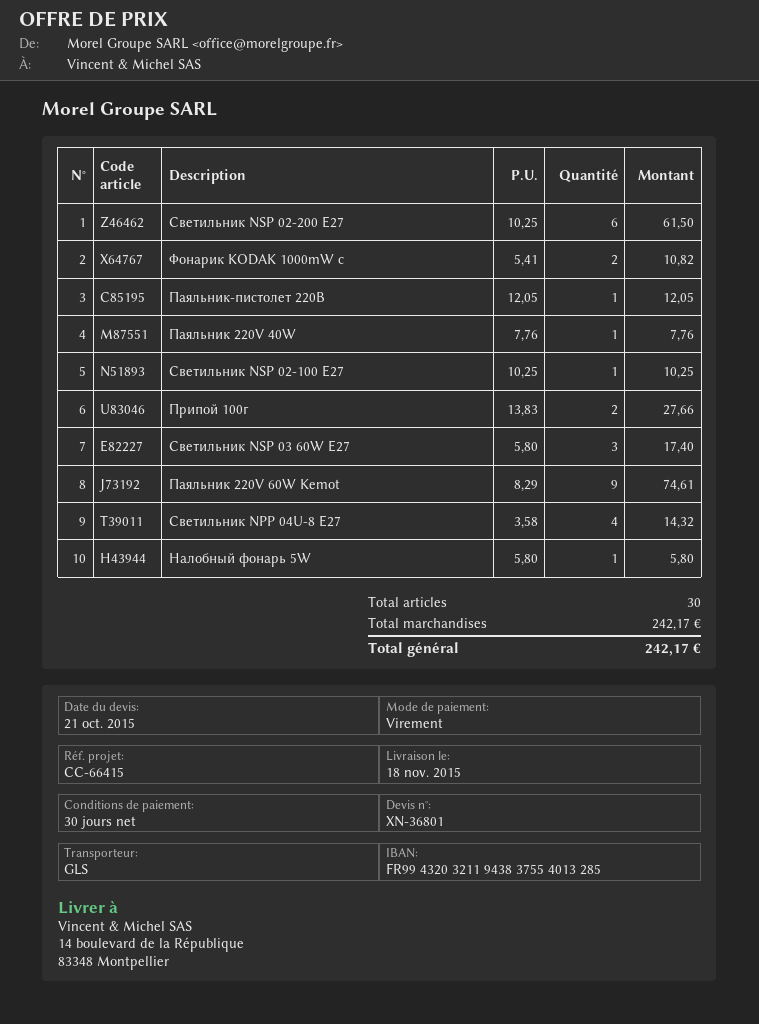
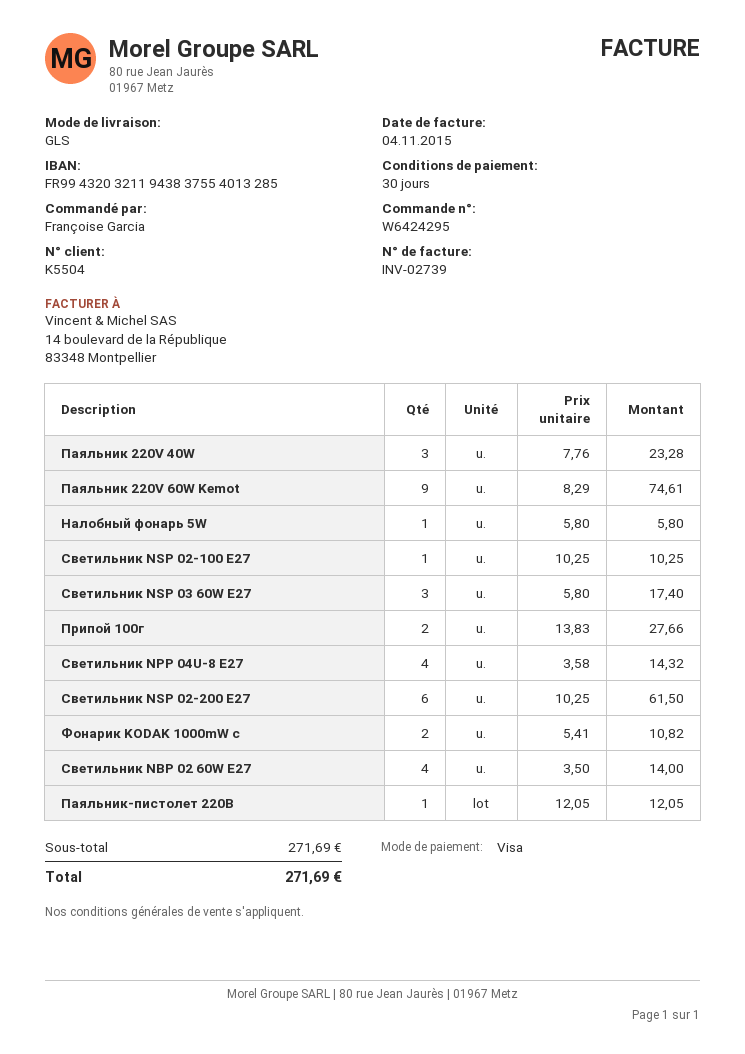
payment method: bank transfer -> Visa
Паяльник 220V 40W: 1 x 7.76 = 7.76 -> 3 x 7.76 = 23.28
Светильник NBP 02 60W E27: none -> 4 x 3.50 = 14.00
subtotal: 242.17 -> 271.69
total: 242.17 -> 271.69

